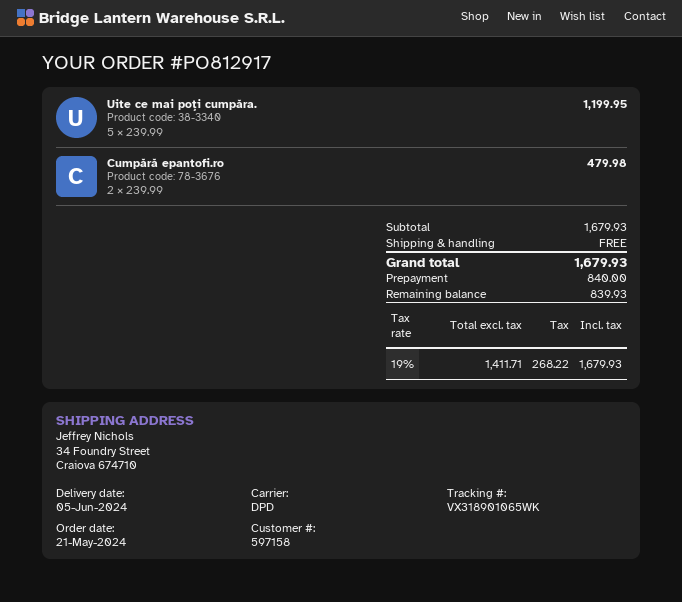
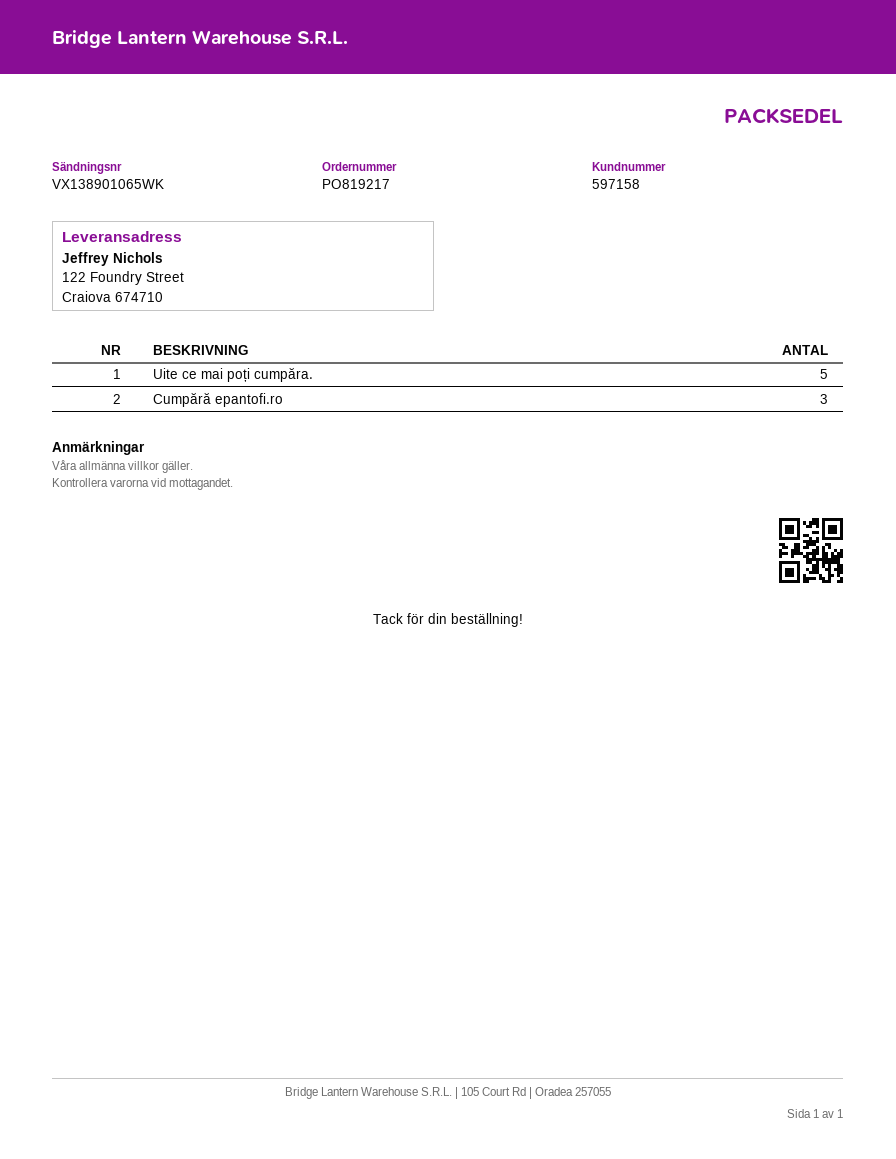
order number: PO812917 -> PO819217
tracking number: VX318901065WK -> VX138901065WK
ship to: 34 Foundry Street, Craiova 674710 -> 122 Foundry Street, Craiova 674710
Cumpără epantofi.ro: 2 -> 3

